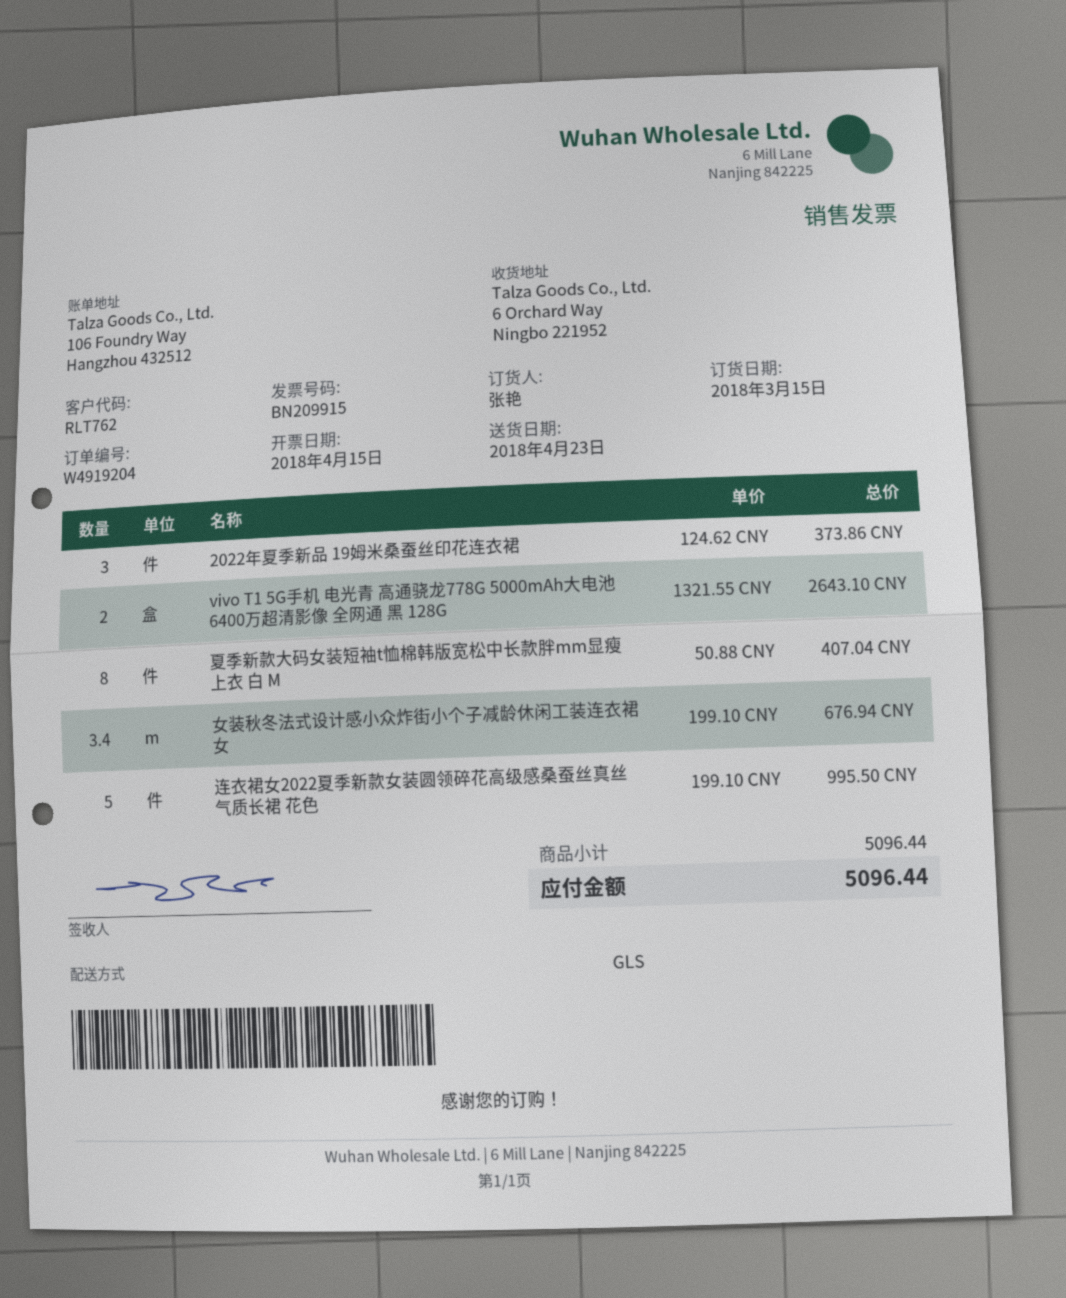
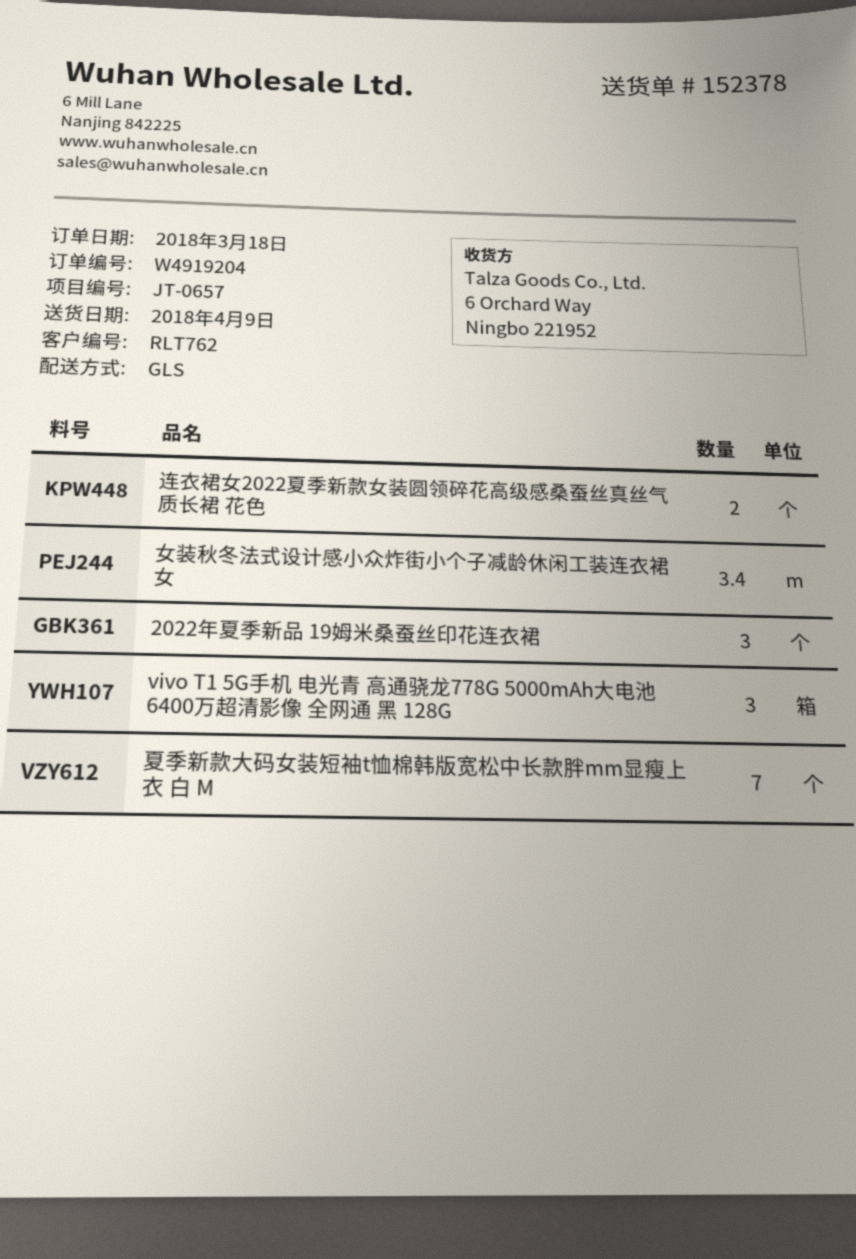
order date: 2018-03-15 -> 2018-03-18
delivery date: 2018-04-23 -> 2018-04-09
vivo T1 5G手机 电光青 高通骁龙778G 5000mAh大电池 6400万超清影像 全网通 黑 128G: 2 -> 3
夏季新款大码女装短袖t恤棉韩版宽松中长款胖mm显瘦上衣 白 M: 8 -> 7
连衣裙女2022夏季新款女装圆领碎花高级感桑蚕丝真丝气质长裙 花色: 5 -> 2

